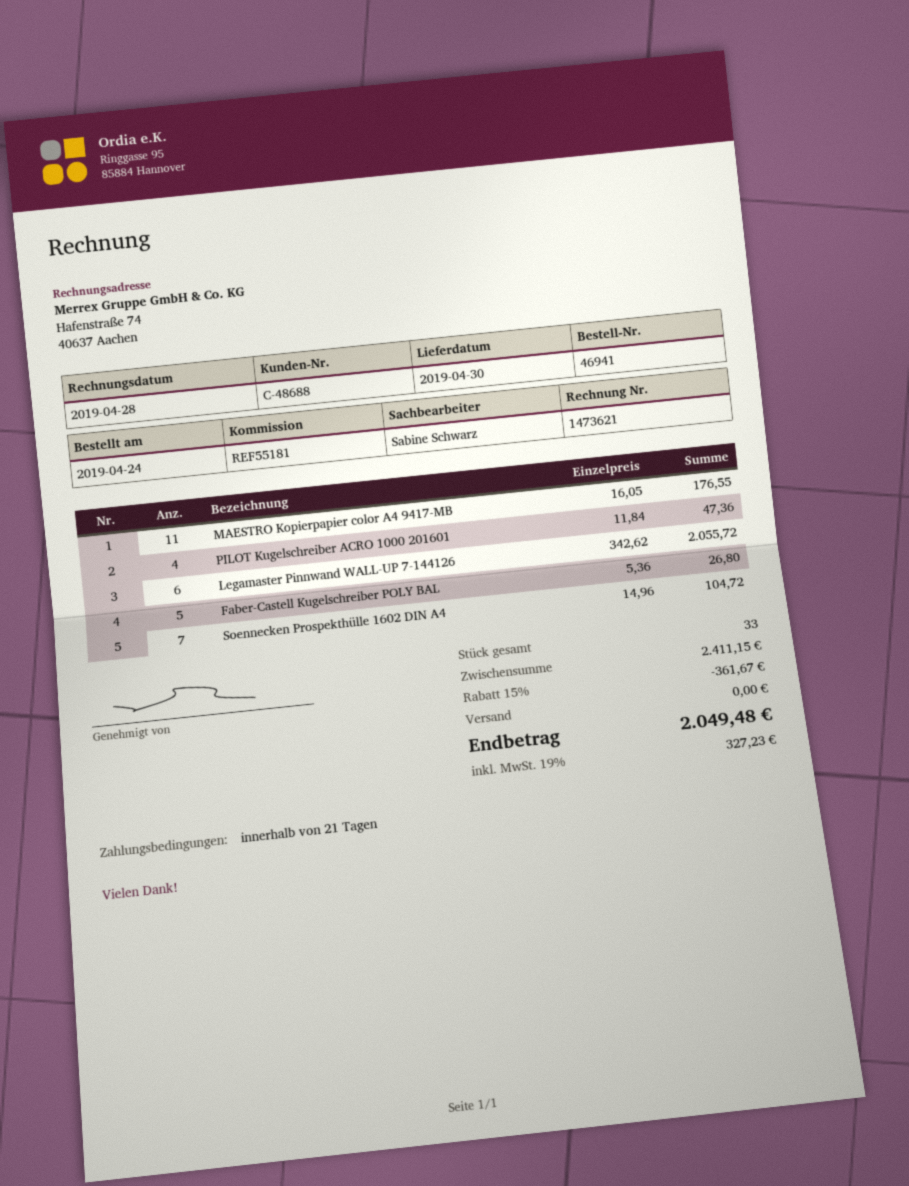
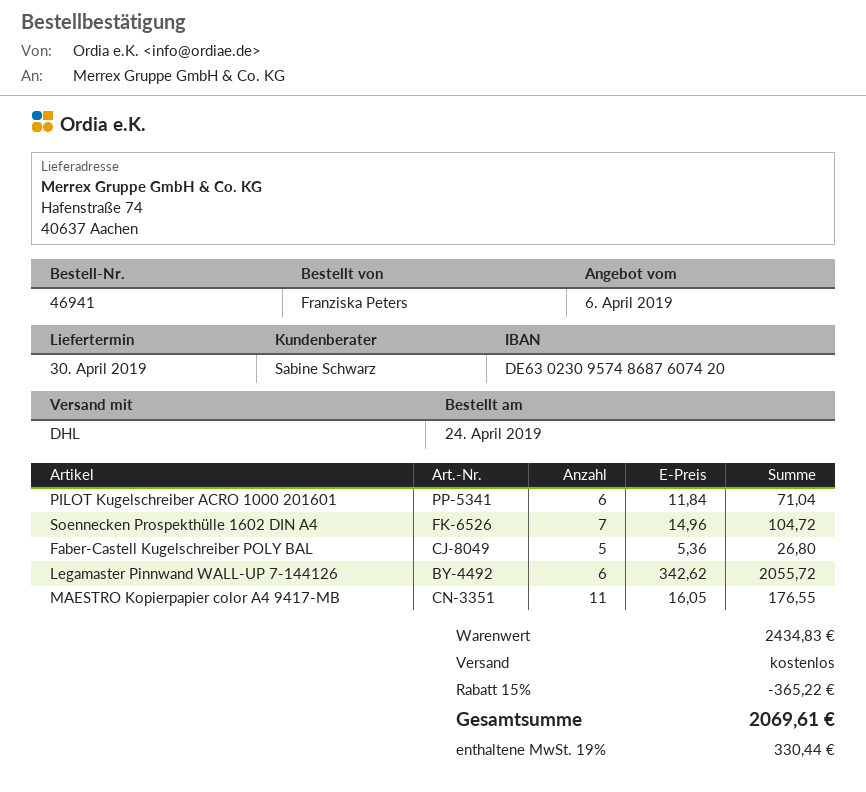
PILOT Kugelschreiber ACRO 1000 201601: 4 x 11.84 = 47.36 -> 6 x 11.84 = 71.04
subtotal: 2411.15 -> 2434.83
discount: 15% = 361.67 -> 15% = 365.22
tax: 19% = 327.23 -> 19% = 330.44
total: 2049.48 -> 2069.61

